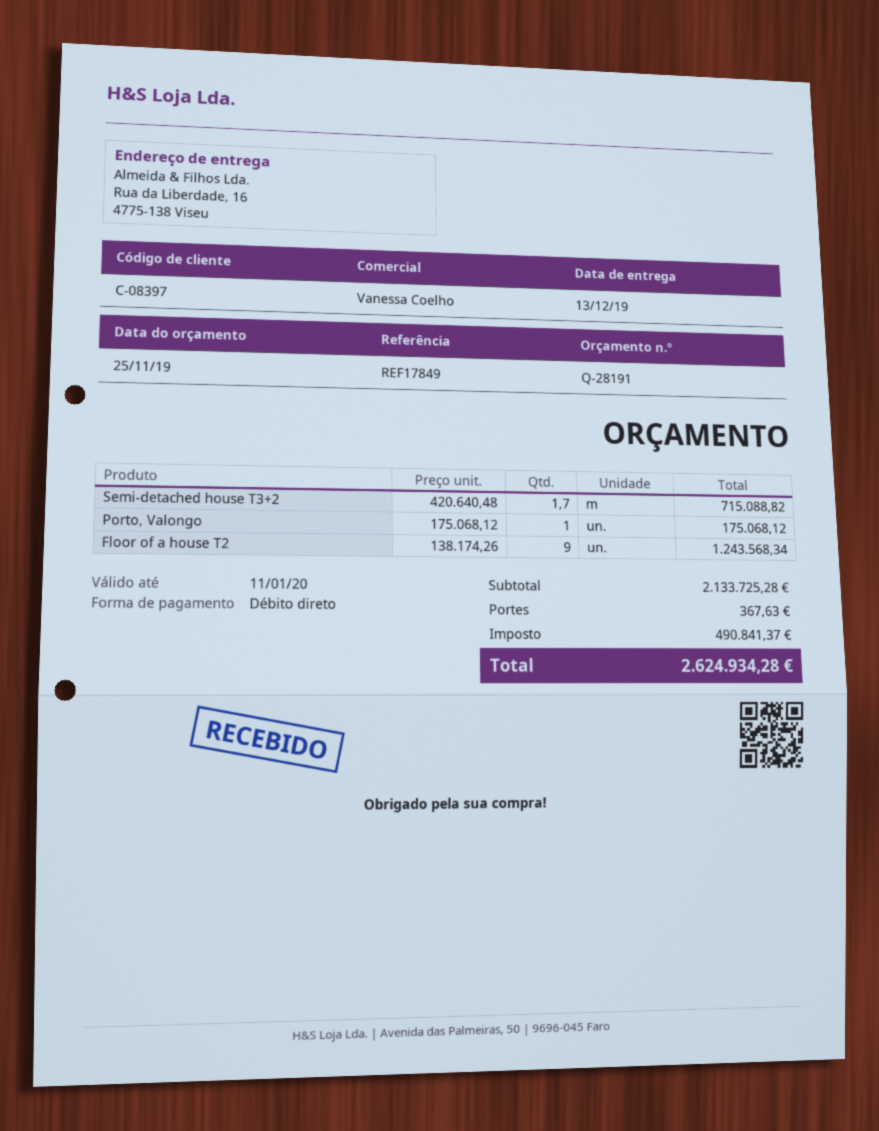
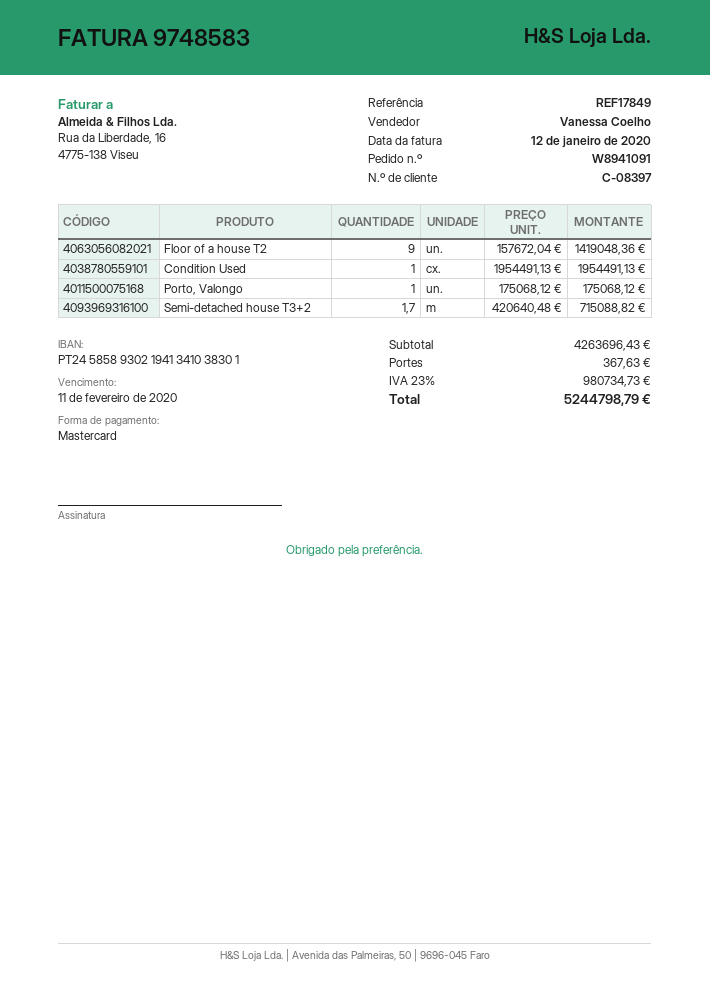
payment method: direct debit -> Mastercard
Floor of a house T2: 9 x 138174.26 = 1243568.34 -> 9 x 157672.04 = 1419048.36
Condition Used: none -> 1 x 1954491.13 = 1954491.13
subtotal: 2133725.28 -> 4263696.43
tax: 490841.37 -> 980734.73
total: 2624934.28 -> 5244798.79

